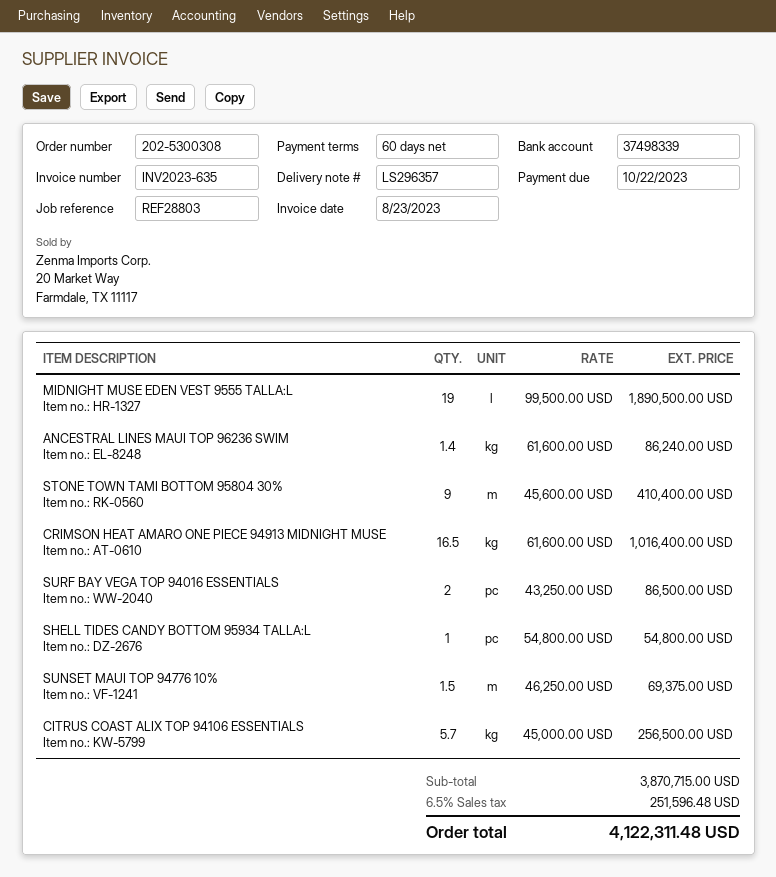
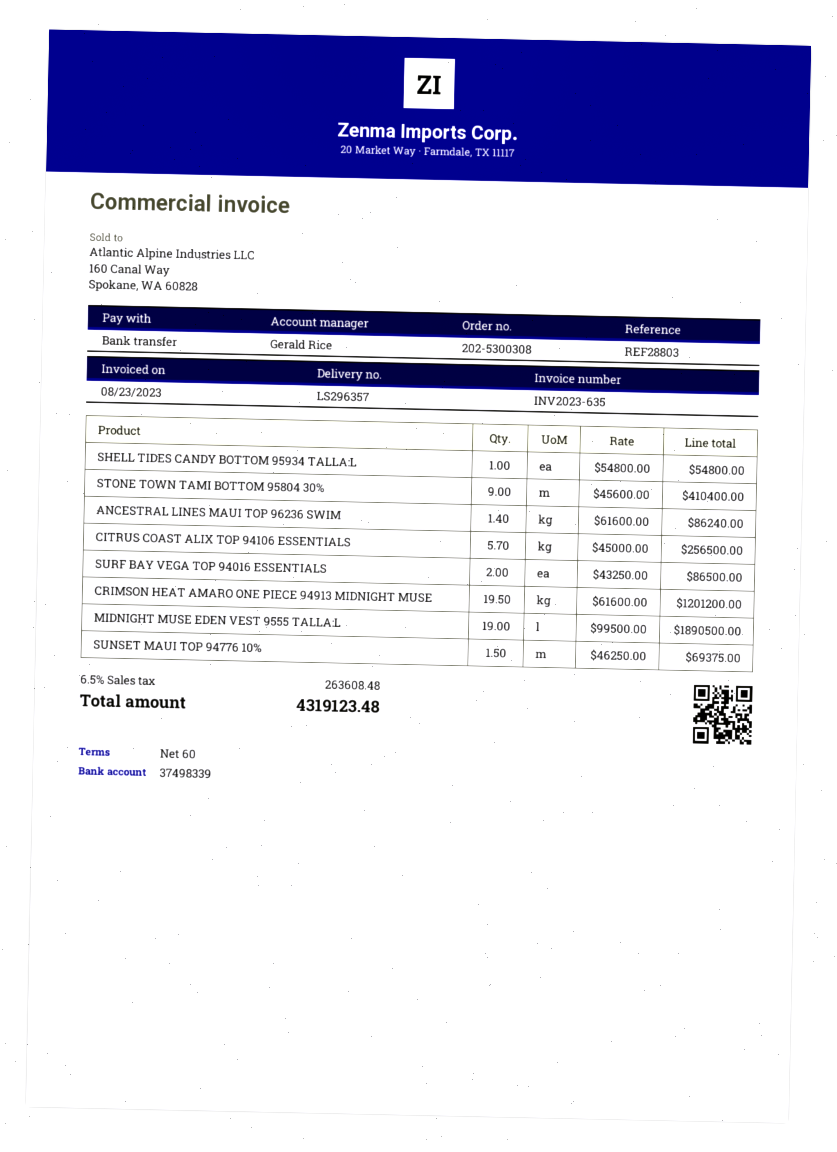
CRIMSON HEAT AMARO ONE PIECE 94913 MIDNIGHT MUSE: 16.5 x 61600.00 = 1016400.00 -> 19.5 x 61600.00 = 1201200.00
tax: 6.5% = 251596.48 -> 6.5% = 263608.48
total: 4122311.48 -> 4319123.48

